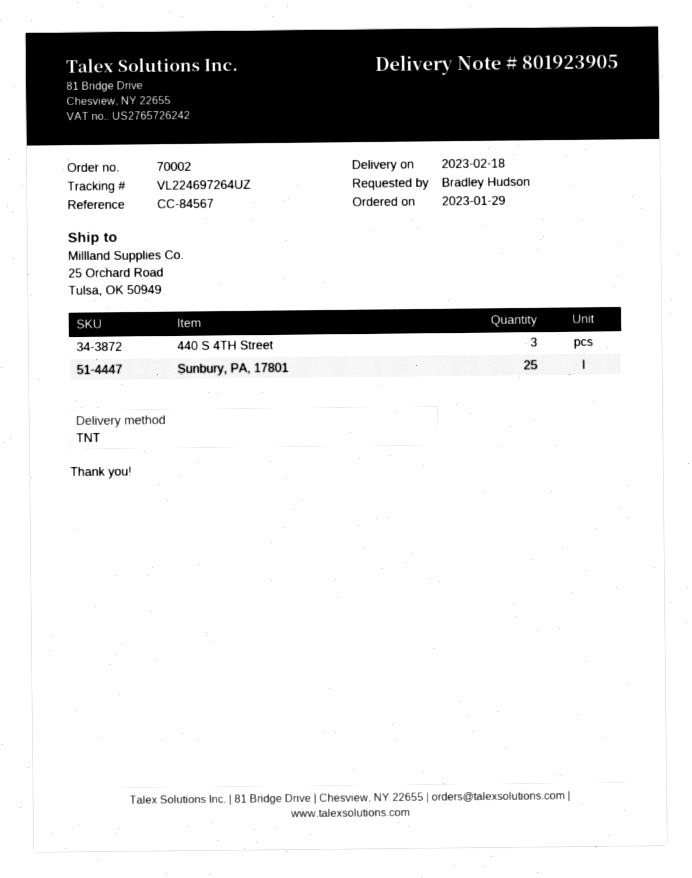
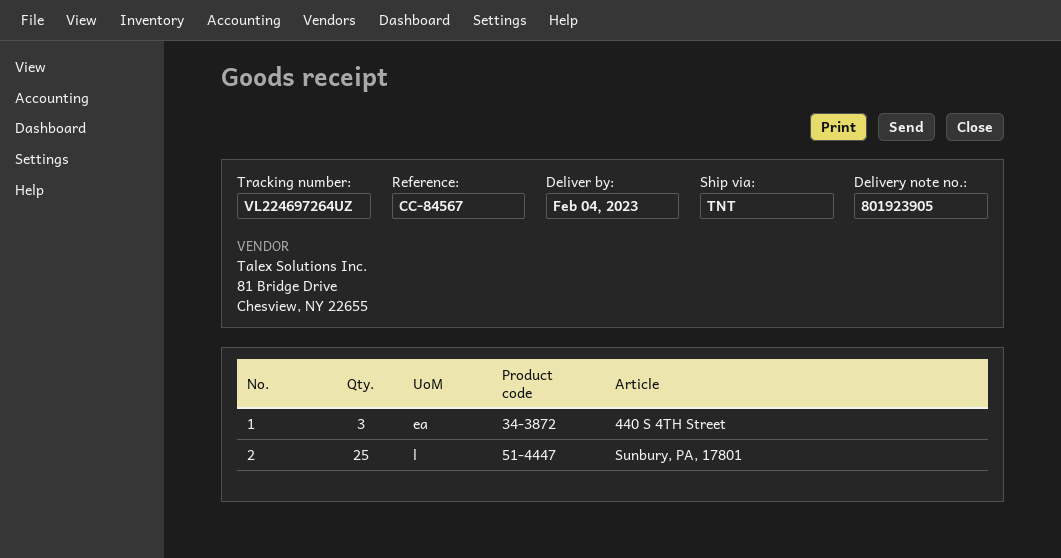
delivery date: 2023-02-18 -> 2023-02-04

